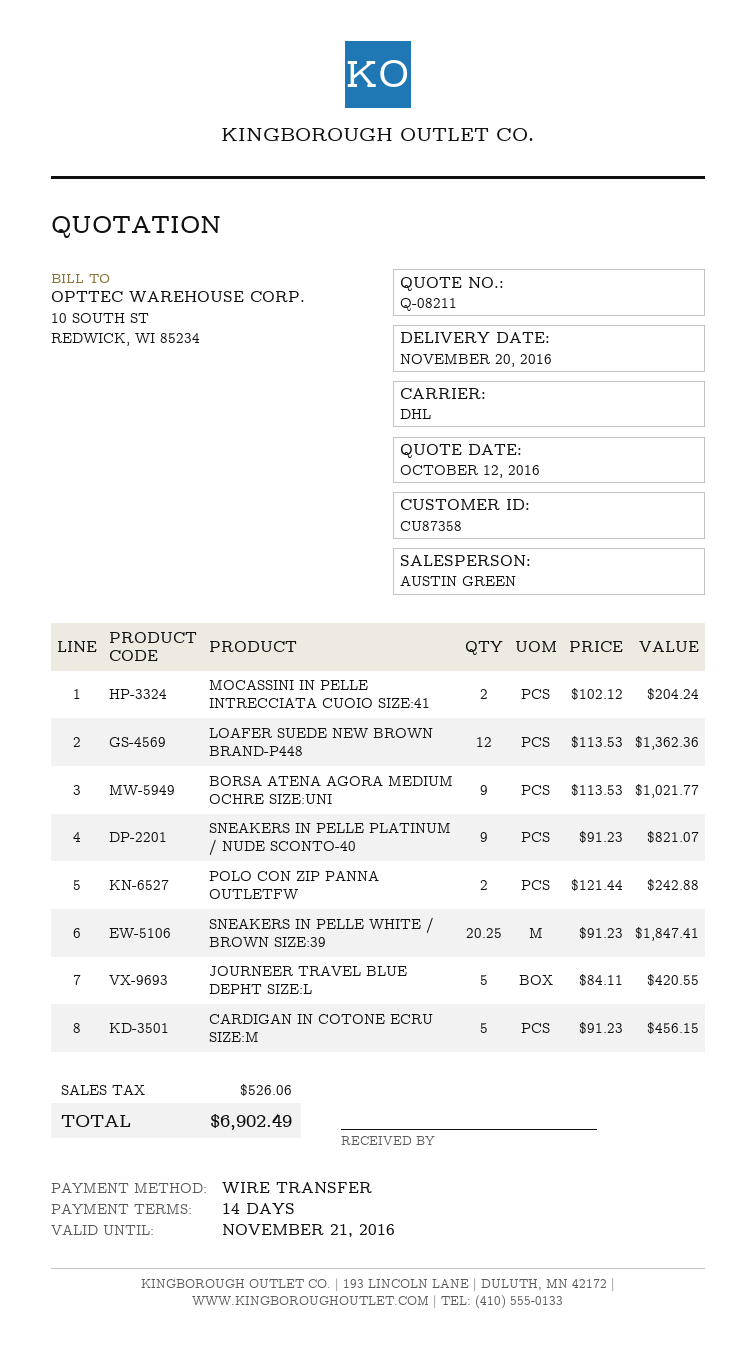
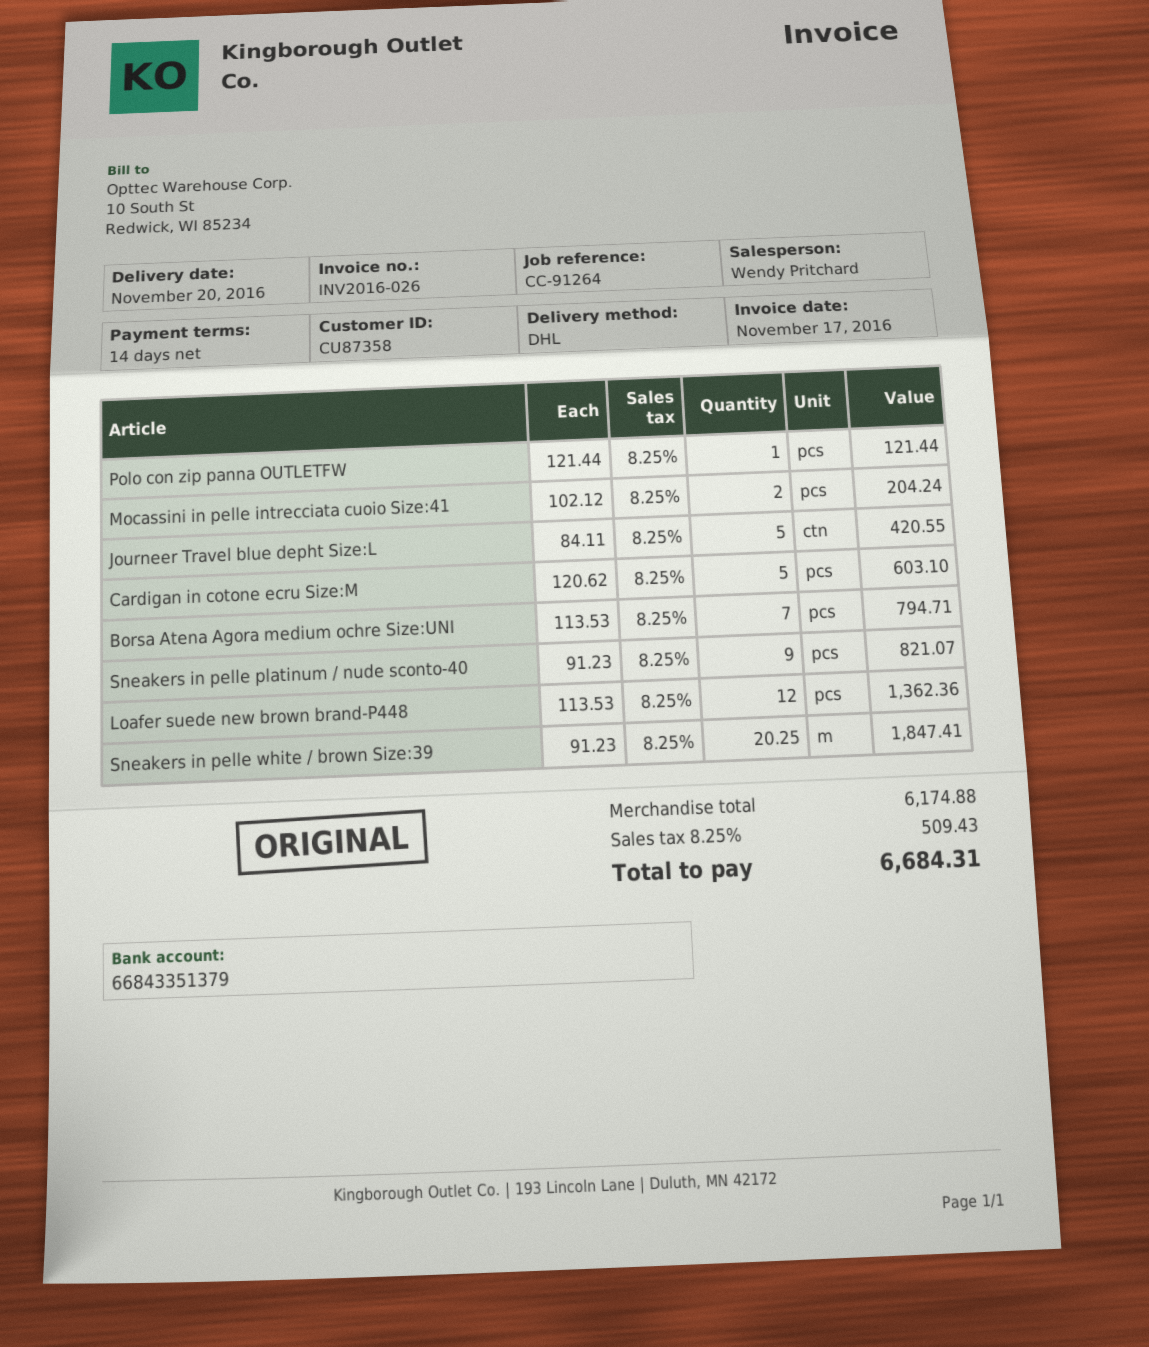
sales rep: AUSTIN GREEN -> Wendy Pritchard
BORSA ATENA AGORA MEDIUM OCHRE SIZE:UNI: 9 x 113.53 = 1021.77 -> 7 x 113.53 = 794.71
POLO CON ZIP PANNA OUTLETFW: 2 x 121.44 = 242.88 -> 1 x 121.44 = 121.44
CARDIGAN IN COTONE ECRU SIZE:M: 5 x 91.23 = 456.15 -> 5 x 120.62 = 603.10
tax: 526.06 -> 509.43
total: 6902.49 -> 6684.31

